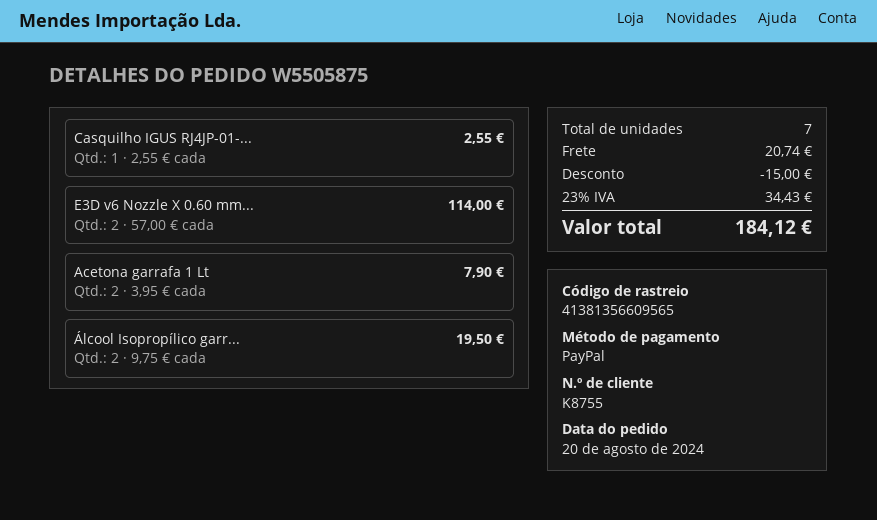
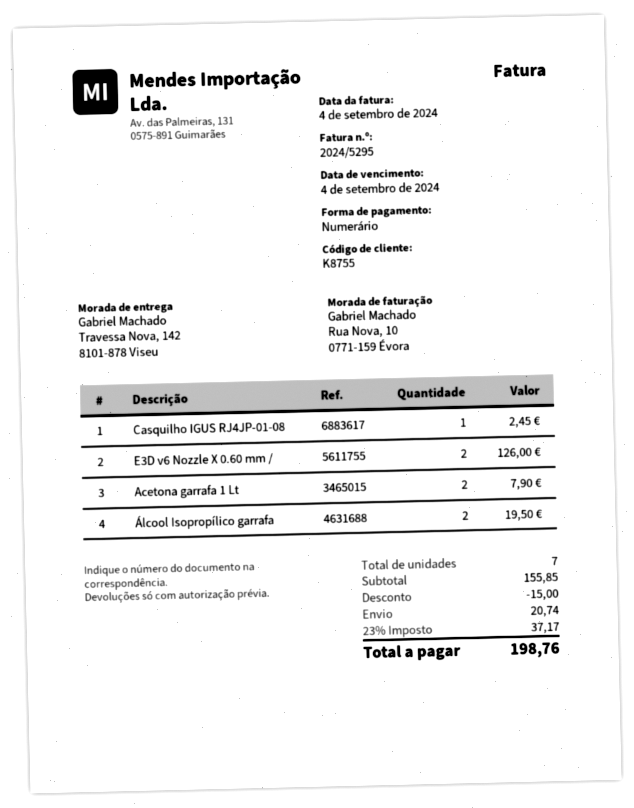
payment method: PayPal -> cash
Casquilho IGUS RJ4JP-01-...: 1 for 2.55 -> 1 for 2.45
E3D v6 Nozzle X 0.60 mm...: 2 for 114.00 -> 2 for 126.00
tax: 23% = 34.43 -> 23% = 37.17
total: 184.12 -> 198.76

